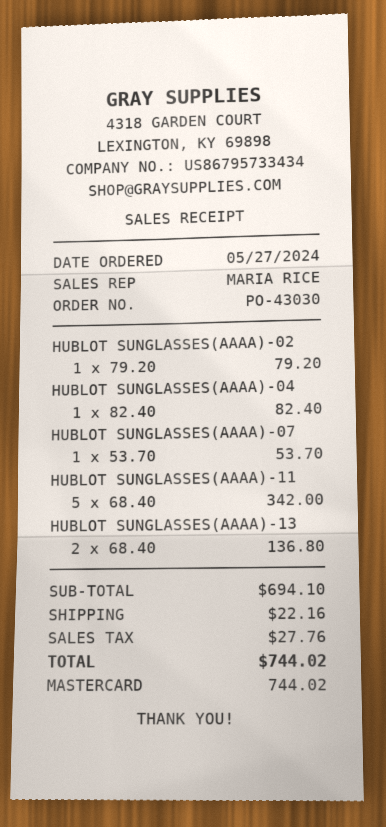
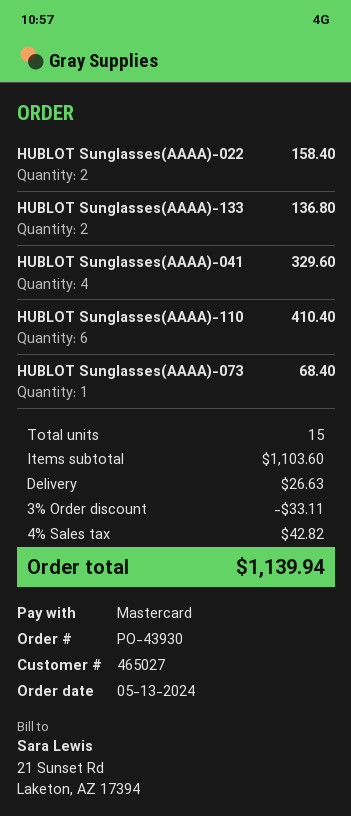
order number: PO-43030 -> PO-43930
order date: 2024-05-27 -> 2024-05-13
HUBLOT SUNGLASSES(AAAA)-02: 1 for 79.20 -> 2 for 158.40
HUBLOT SUNGLASSES(AAAA)-04: 1 for 82.40 -> 4 for 329.60
HUBLOT SUNGLASSES(AAAA)-07: 1 for 53.70 -> 1 for 68.40
HUBLOT SUNGLASSES(AAAA)-11: 5 for 342.00 -> 6 for 410.40
subtotal: 694.10 -> 1103.60
discount: none -> 3% = 33.11
shipping: 22.16 -> 26.63
tax: 27.76 -> 42.82
total: 744.02 -> 1139.94

